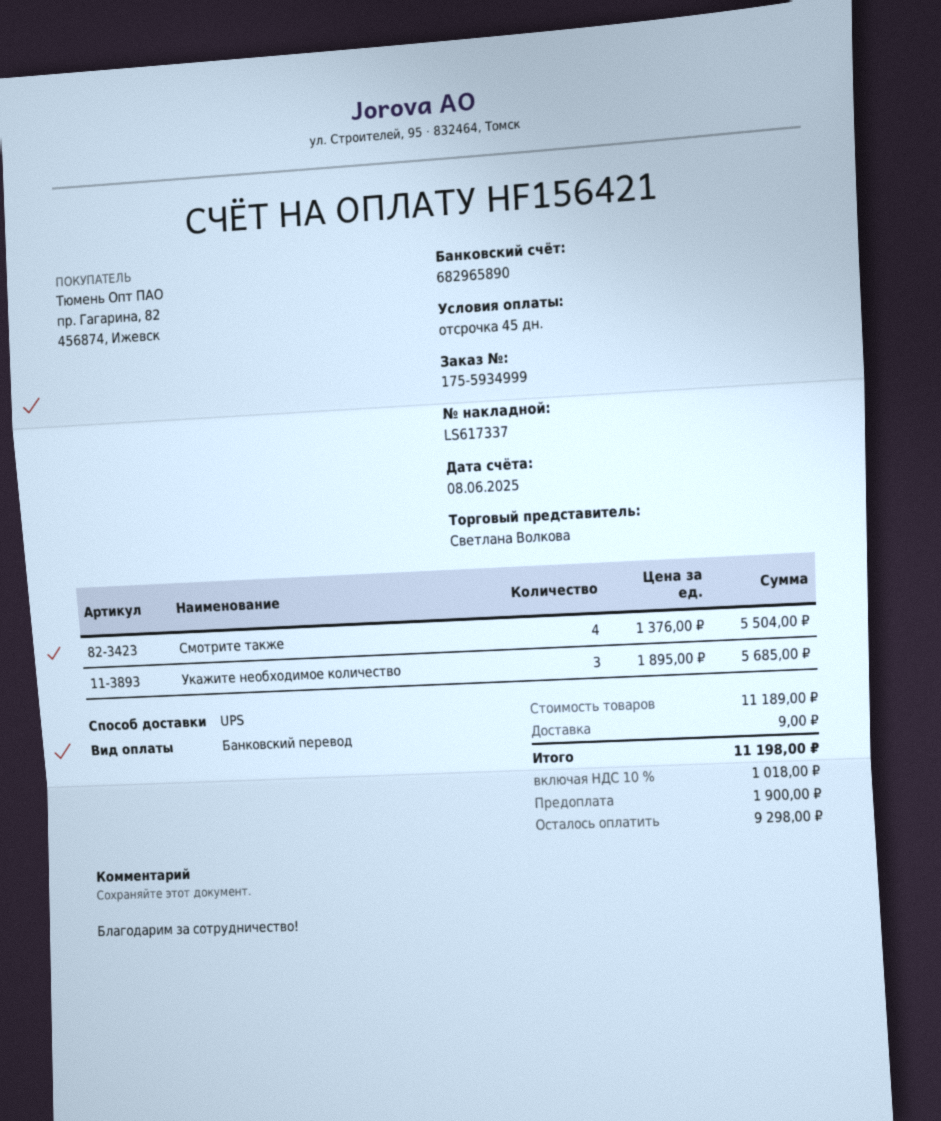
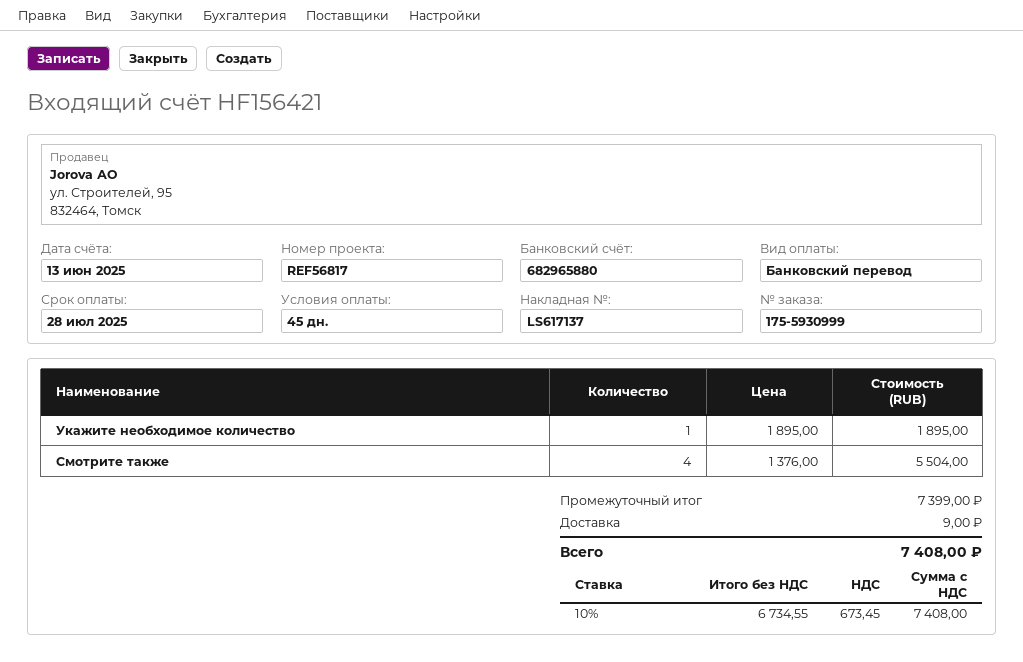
order number: 175-5934999 -> 175-5930999
delivery note number: LS617337 -> LS617137
invoice date: 2025-06-08 -> 2025-06-13
bank account: 682965890 -> 682965880
Укажите необходимое количество: 3 x 1895.00 = 5685.00 -> 1 x 1895.00 = 1895.00
subtotal: 11189.00 -> 7399.00
tax: 10% = 1018.00 -> 10% = 673.45
total: 11198.00 -> 7408.00

